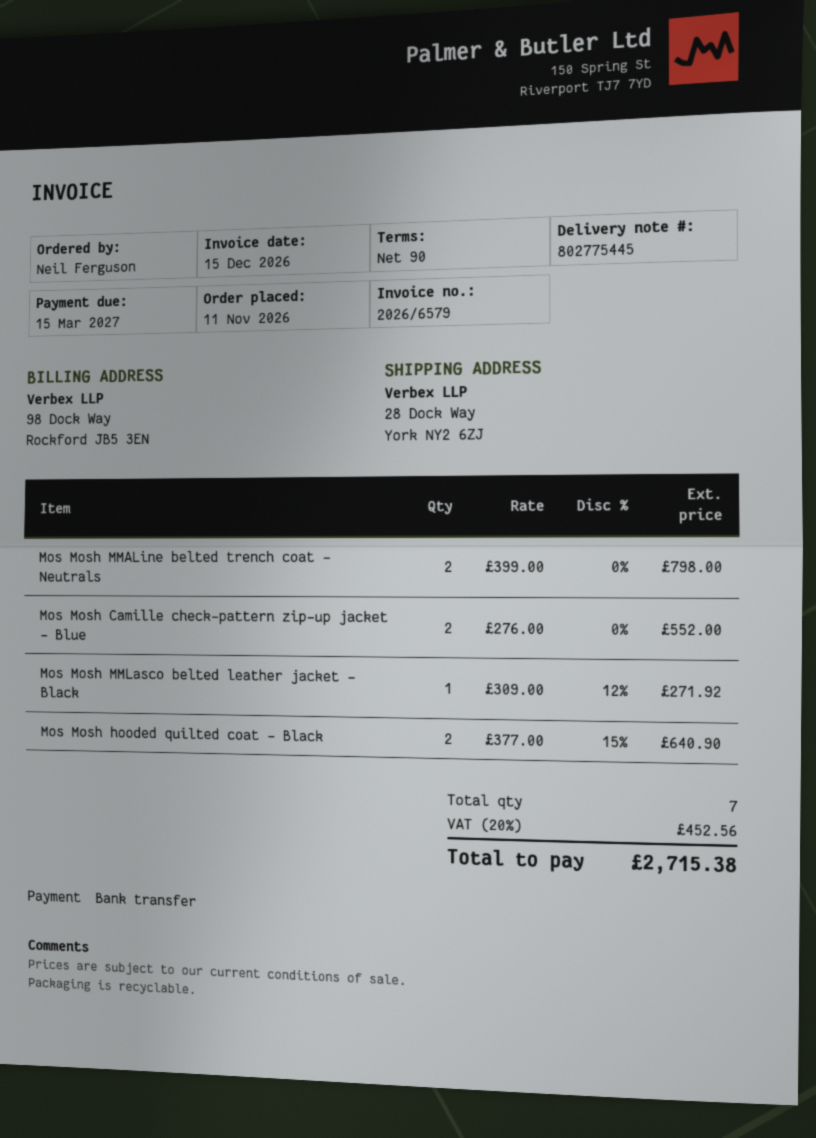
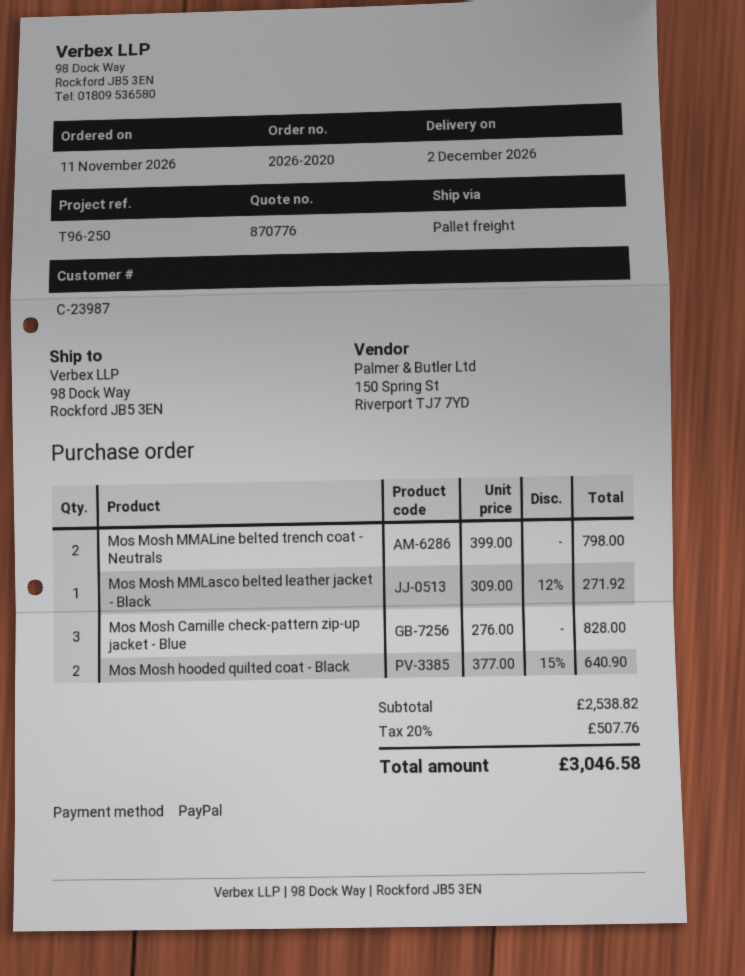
payment method: bank transfer -> PayPal
ship to: 28 Dock Way, York NY2 6ZJ -> 98 Dock Way, Rockford JB5 3EN
Mos Mosh Camille check-pattern zip-up jacket - Blue: 2 x 276.00 = 552.00 -> 3 x 276.00 = 828.00
tax: 20% = 452.56 -> 20% = 507.76
total: 2715.38 -> 3046.58

